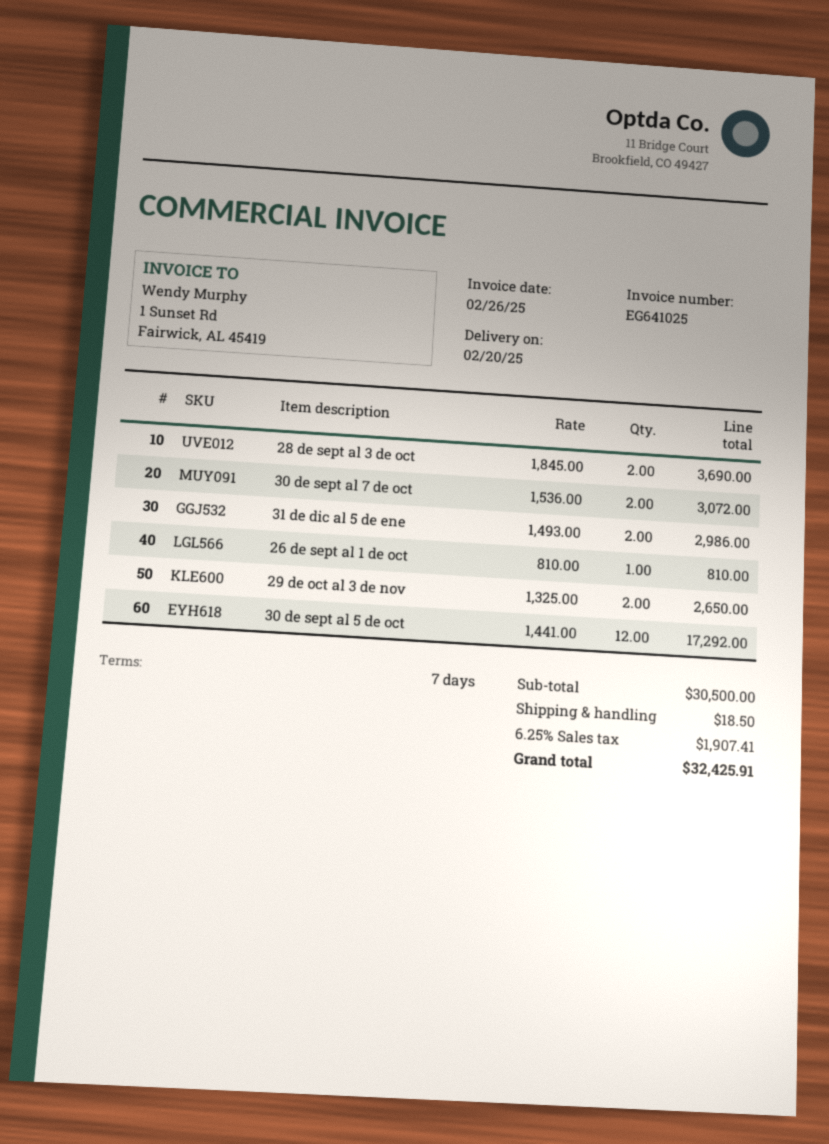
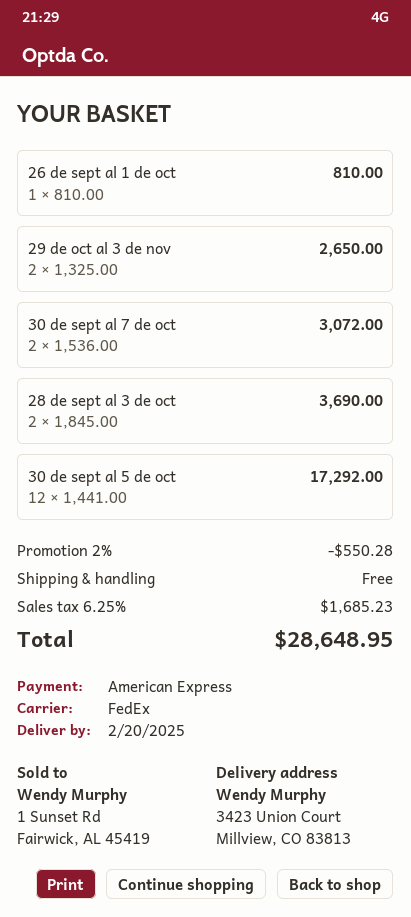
31 de dic al 5 de ene: 2 x 1493.00 = 2986.00 -> none
discount: none -> 2% = 550.28
shipping: 18.50 -> 0.00
tax: 6.25% = 1907.41 -> 6.25% = 1685.23
total: 32425.91 -> 28648.95

